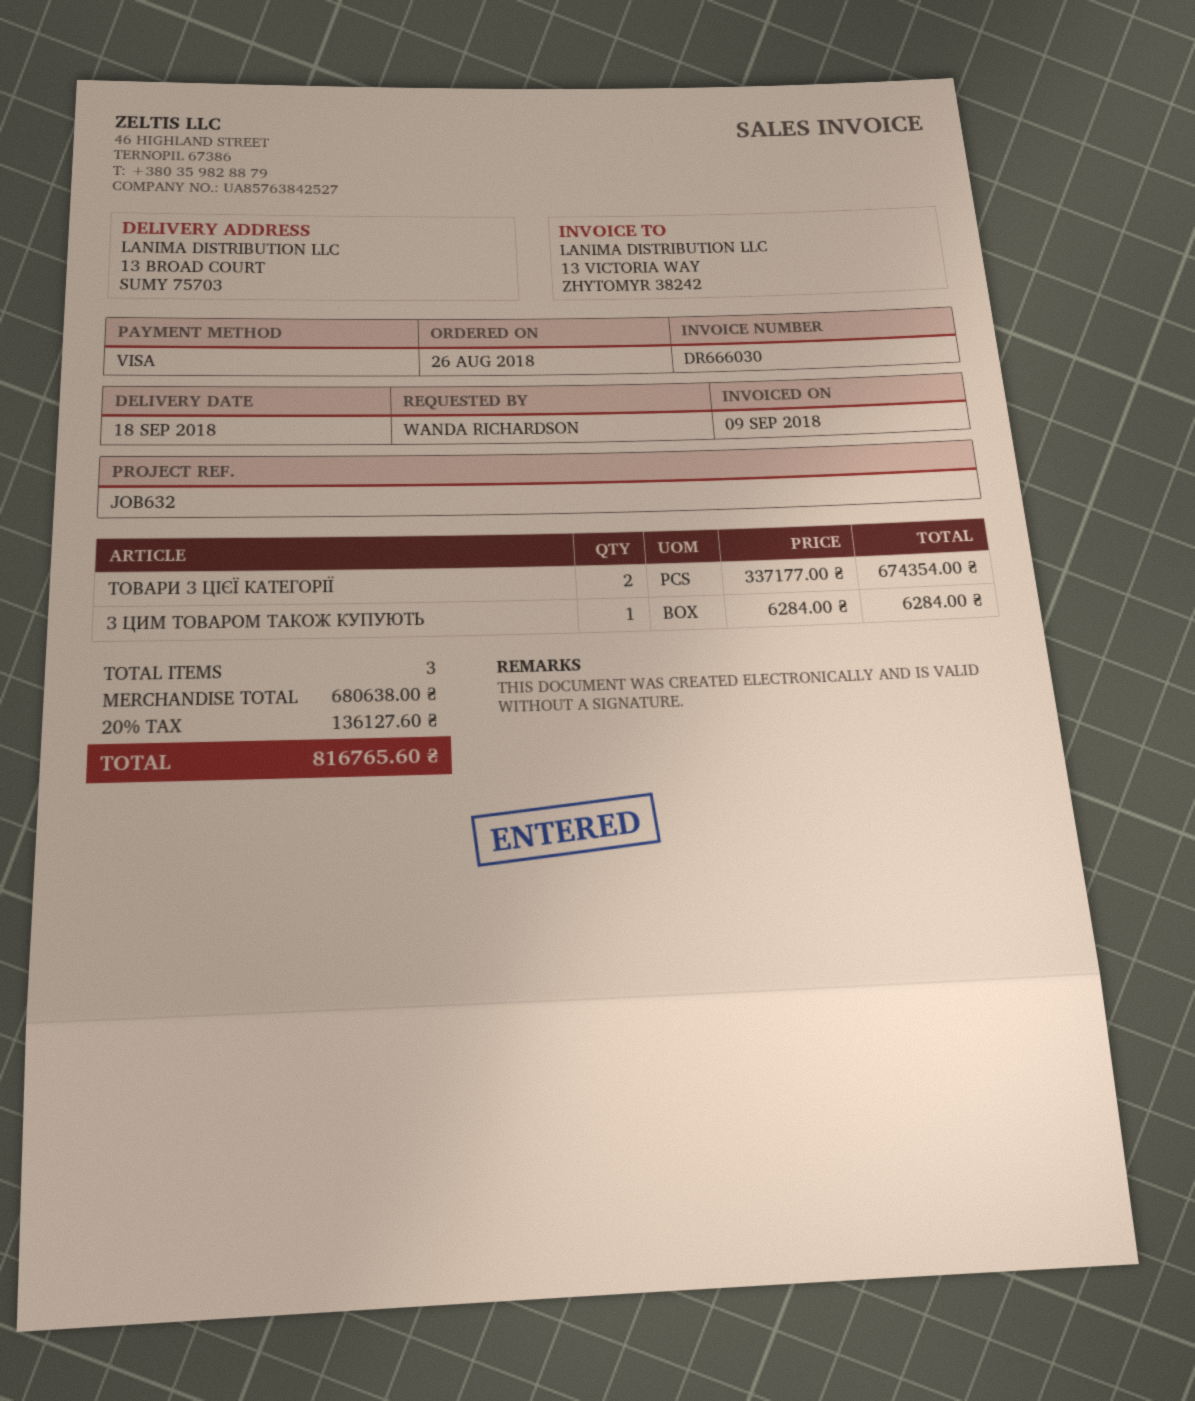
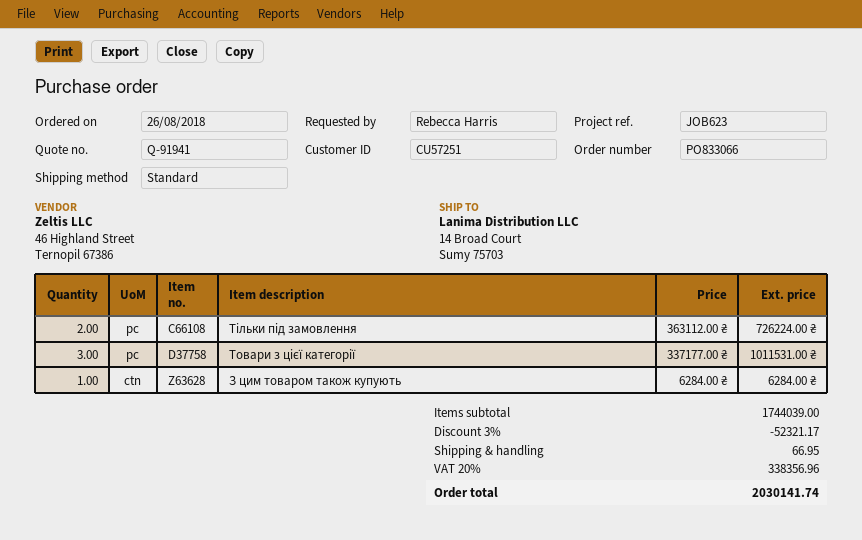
reference: JOB632 -> JOB623
ordered by: WANDA RICHARDSON -> Rebecca Harris
ship to: 13 BROAD COURT, SUMY 75703 -> 14 Broad Court, Sumy 75703
ТОВАРИ З ЦІЄЇ КАТЕГОРІЇ: 2 x 337177.00 = 674354.00 -> 3 x 337177.00 = 1011531.00
Тільки під замовлення: none -> 2 x 363112.00 = 726224.00
subtotal: 680638.00 -> 1744039.00
discount: none -> 3% = 52321.17
shipping: none -> 66.95
tax: 20% = 136127.60 -> 20% = 338356.96
total: 816765.60 -> 2030141.74

